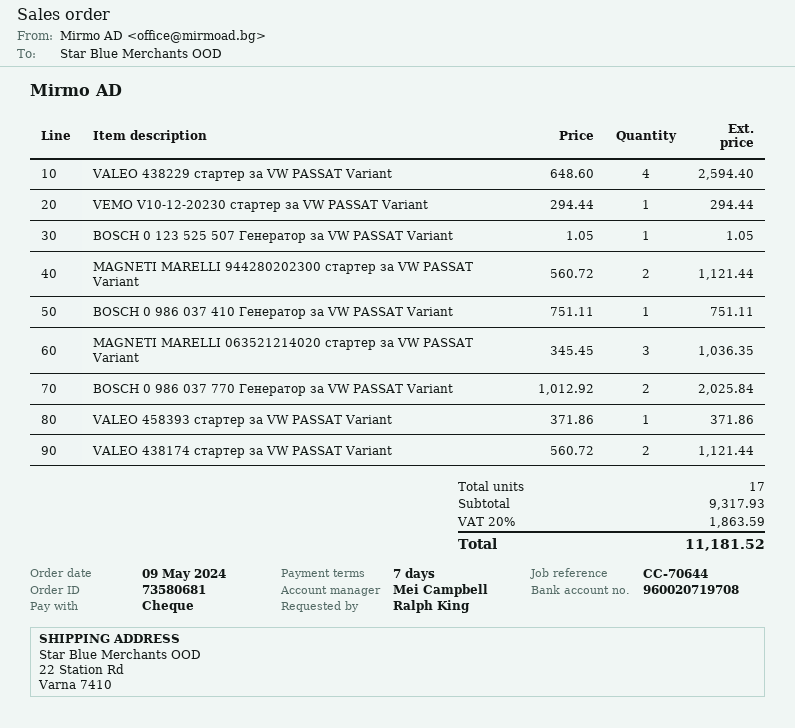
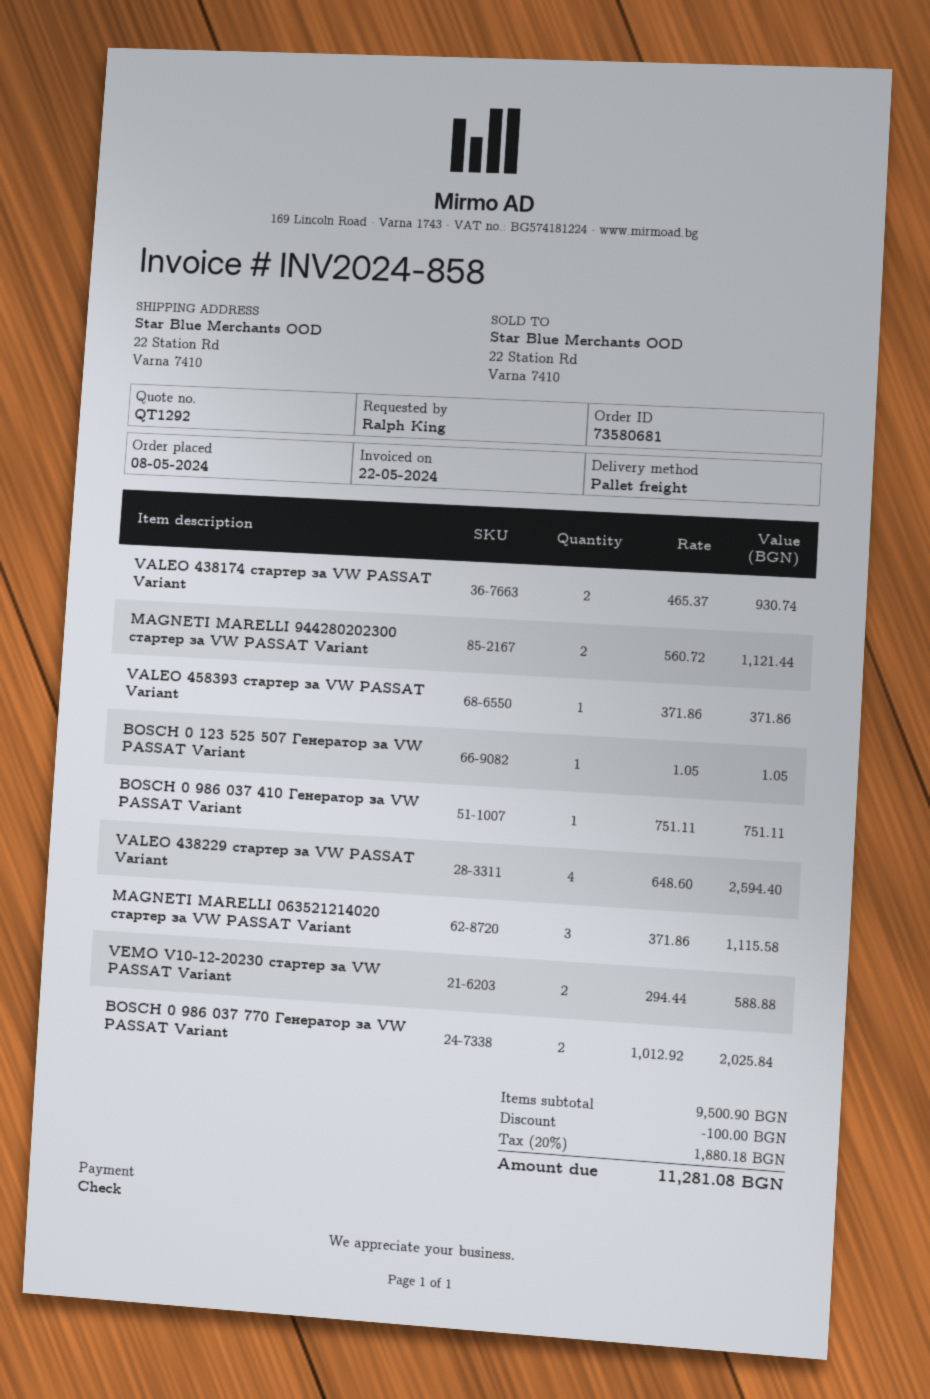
order date: 2024-05-09 -> 2024-05-08
VEMO V10-12-20230 стартер за VW PASSAT Variant: 1 x 294.44 = 294.44 -> 2 x 294.44 = 588.88
MAGNETI MARELLI 063521214020 стартер за VW PASSAT Variant: 3 x 345.45 = 1036.35 -> 3 x 371.86 = 1115.58
VALEO 438174 стартер за VW PASSAT Variant: 2 x 560.72 = 1121.44 -> 2 x 465.37 = 930.74
subtotal: 9317.93 -> 9500.90
discount: none -> 100.00
tax: 20% = 1863.59 -> 20% = 1880.18
total: 11181.52 -> 11281.08

